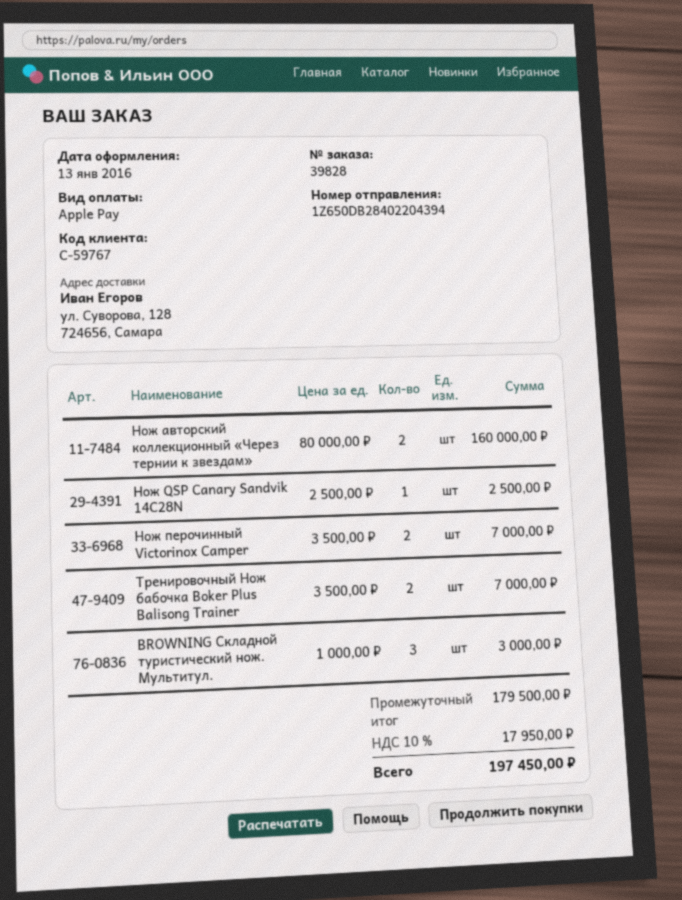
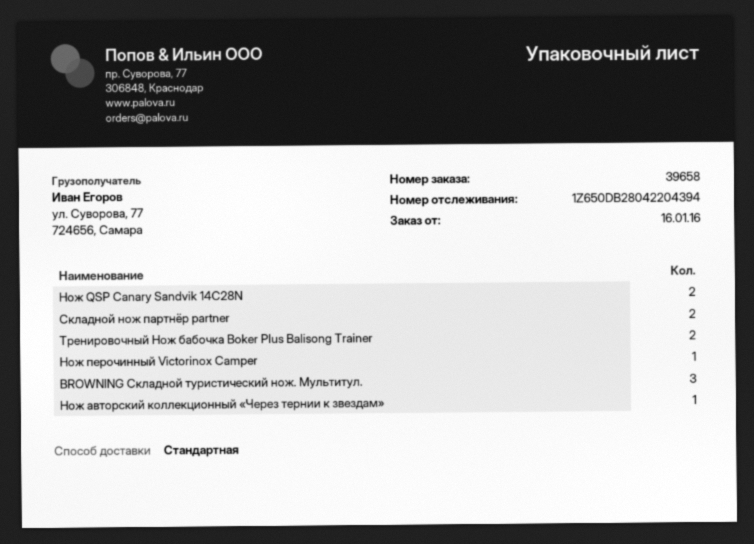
order number: 39828 -> 39658
order date: 2016-01-13 -> 2016-01-16
tracking number: 1Z650DB28402204394 -> 1Z650DB28042204394
ship to: ул. Суворова, 128, 724656, Самара -> ул. Суворова, 77, 724656, Самара
Нож авторский коллекционный «Через тернии к звездам»: 2 -> 1
Нож QSP Canary Sandvik 14C28N: 1 -> 2
Нож перочинный Victorinox Camper: 2 -> 1
Складной нож партнёр partner: none -> 2

